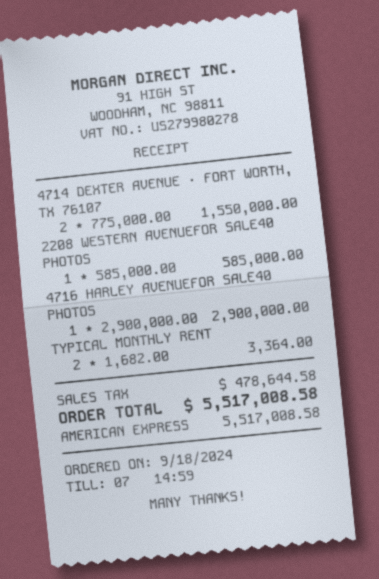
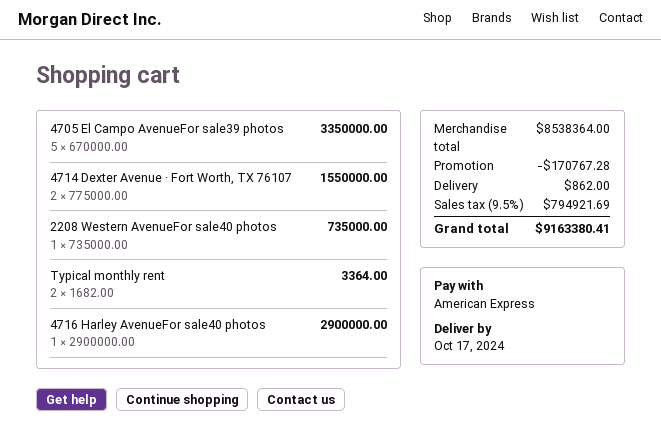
2208 WESTERN AVENUEFOR SALE40 PHOTOS: 1 x 585000.00 = 585000.00 -> 1 x 735000.00 = 735000.00
4705 El Campo AvenueFor sale39 photos: none -> 5 x 670000.00 = 3350000.00
discount: none -> 170767.28
shipping: none -> 862.00
tax: 478644.58 -> 794921.69
total: 5517008.58 -> 9163380.41

